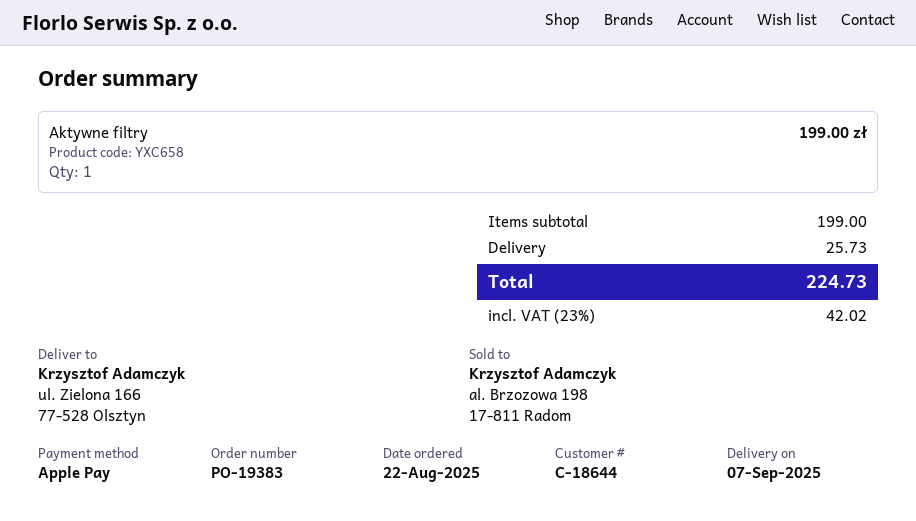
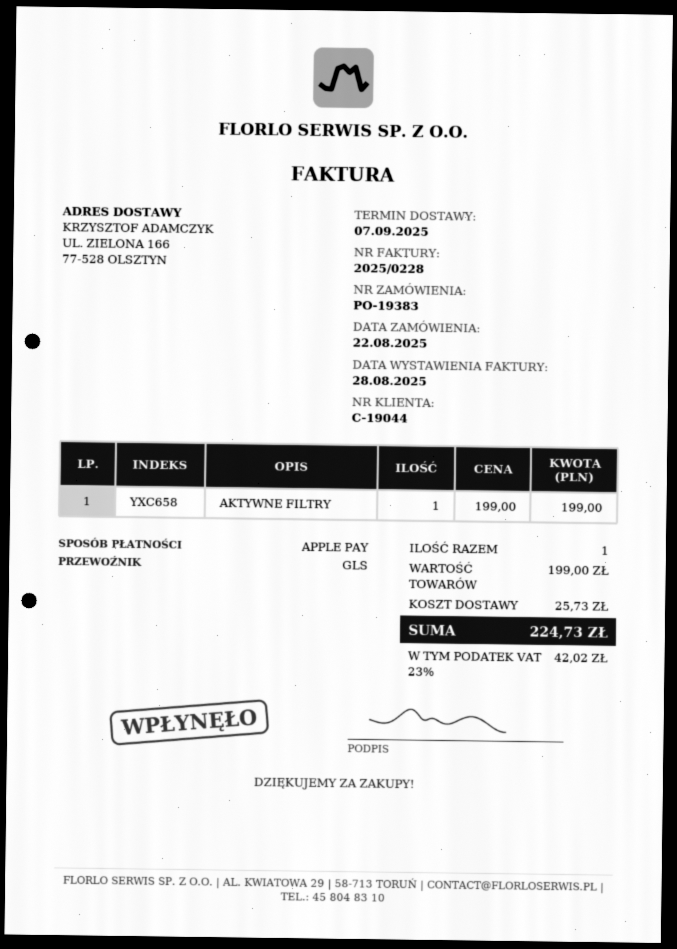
customer number: C-18644 -> C-19044

